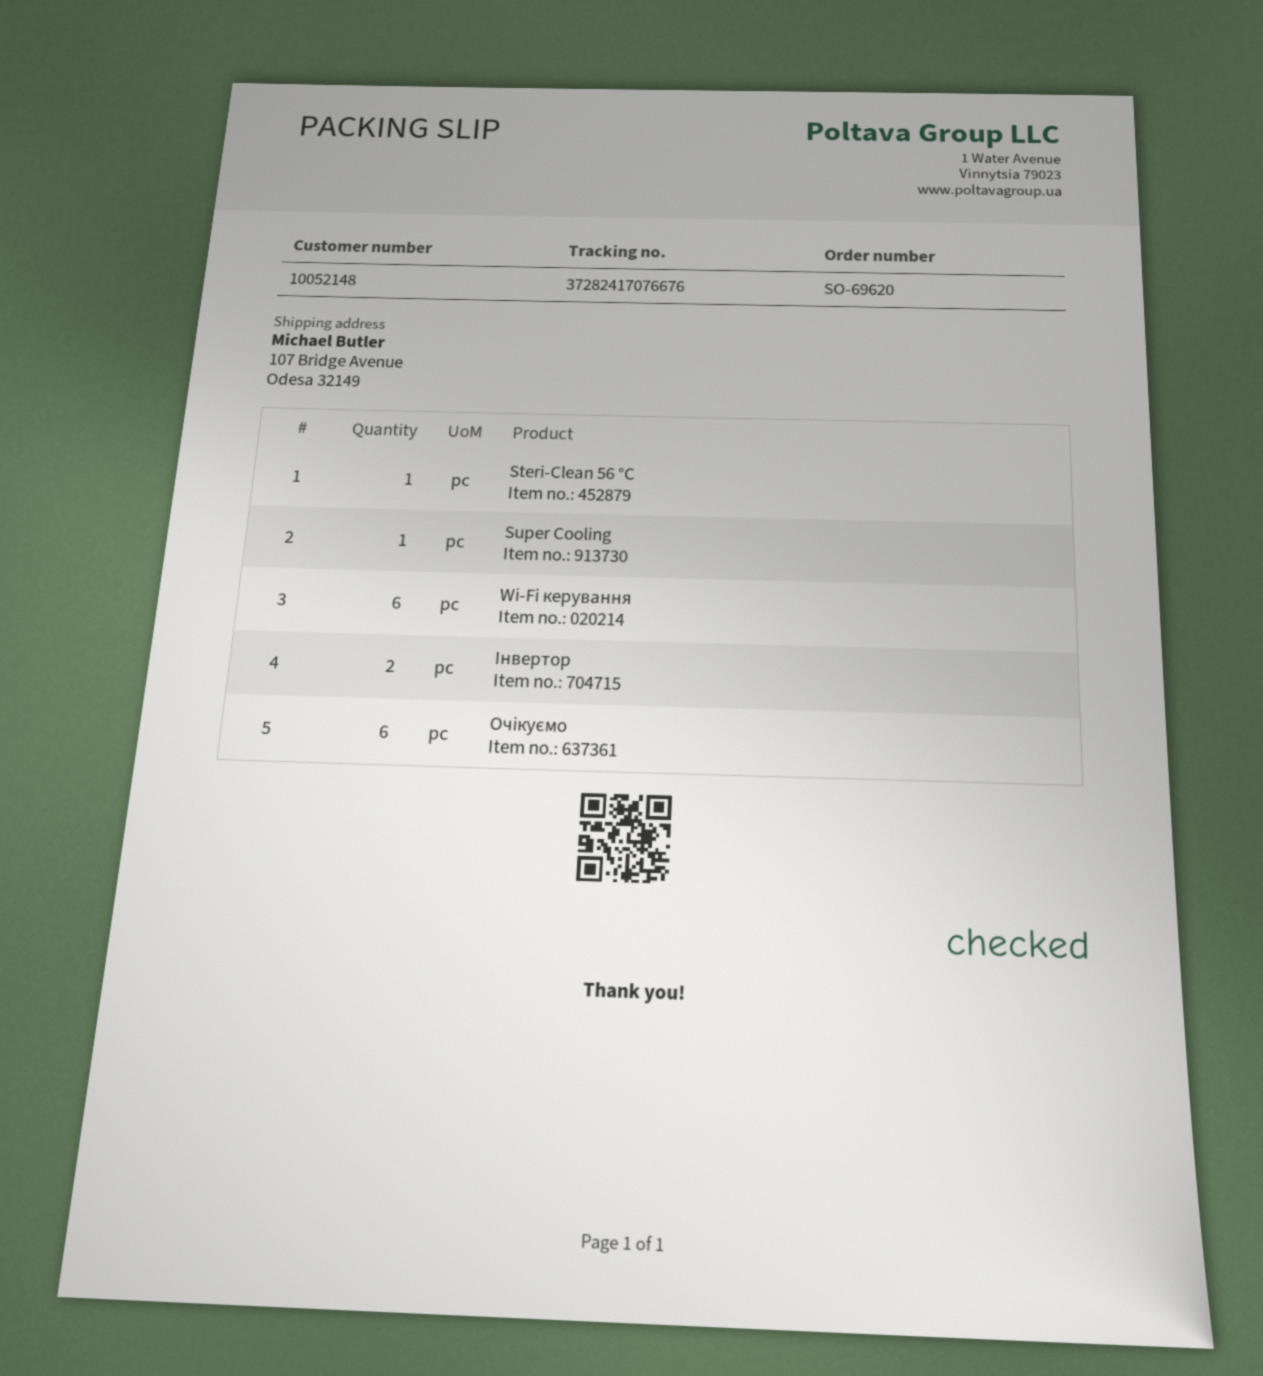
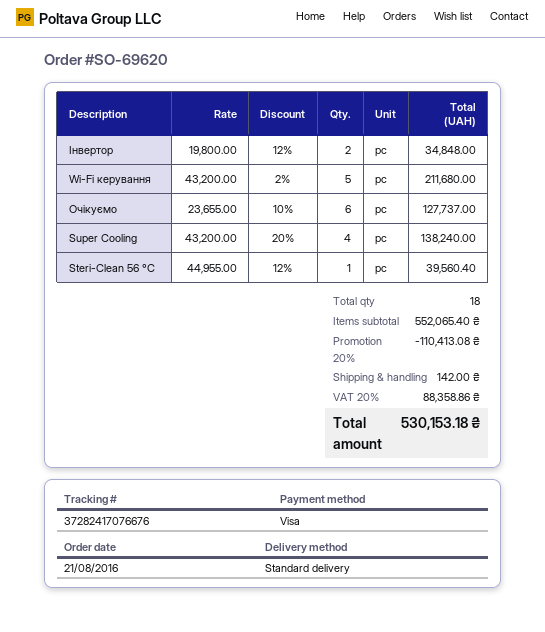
Super Cooling: 1 -> 4
Wi-Fi керування: 6 -> 5

